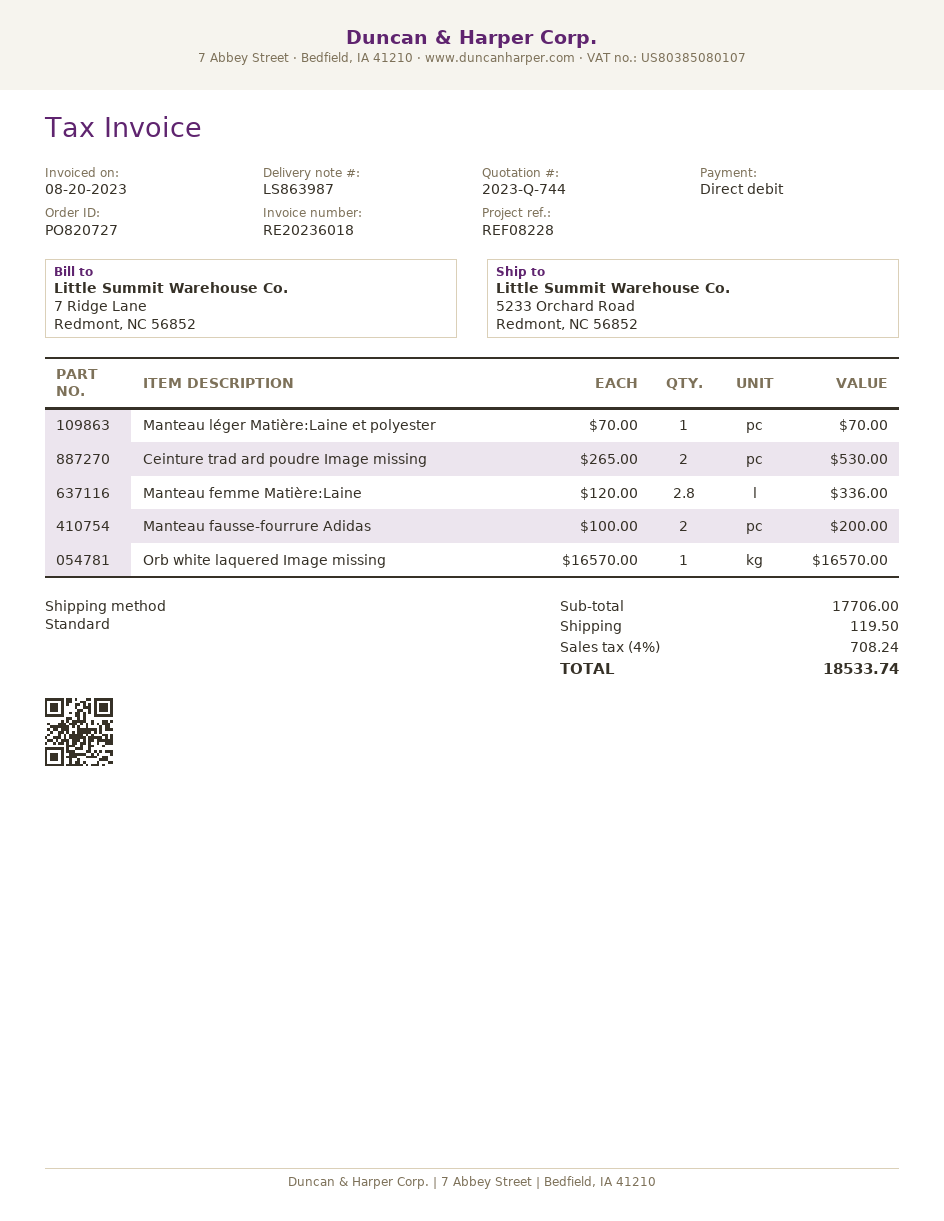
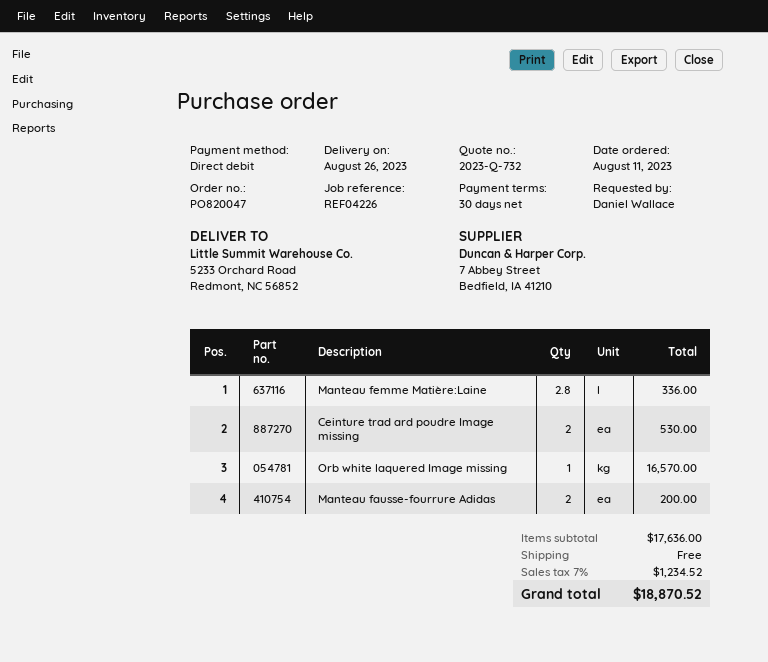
quote number: 2023-Q-744 -> 2023-Q-732
order number: PO820727 -> PO820047
reference: REF08228 -> REF04226
Manteau léger Matière:Laine et polyester: 1 for 70.00 -> none
subtotal: 17706.00 -> 17636.00
shipping: 119.50 -> 0.00
tax: 4% = 708.24 -> 7% = 1234.52
total: 18533.74 -> 18870.52

